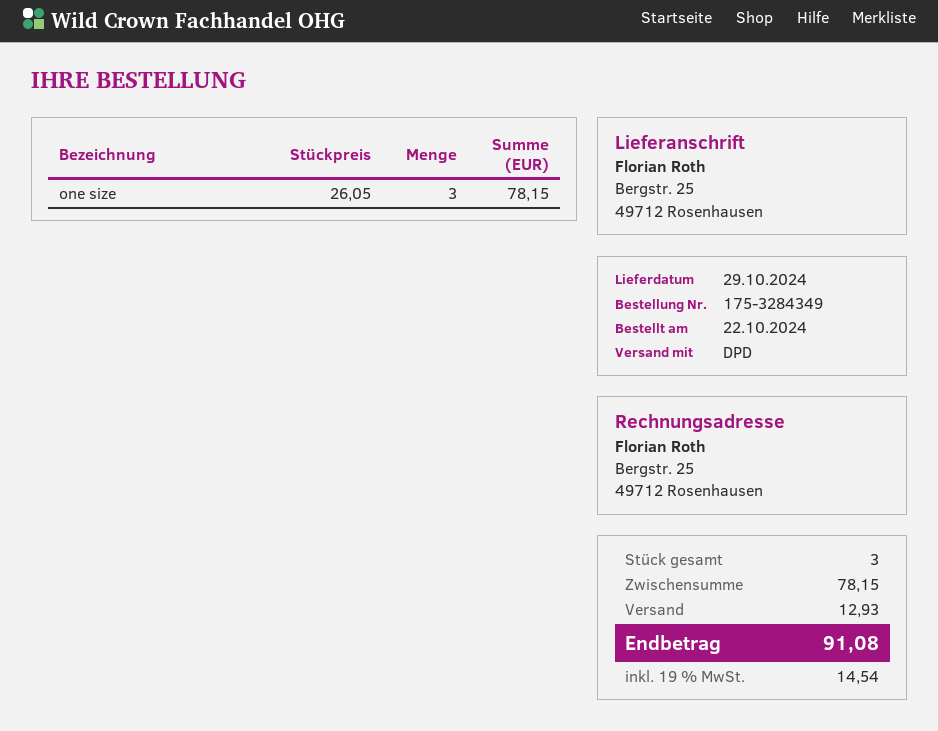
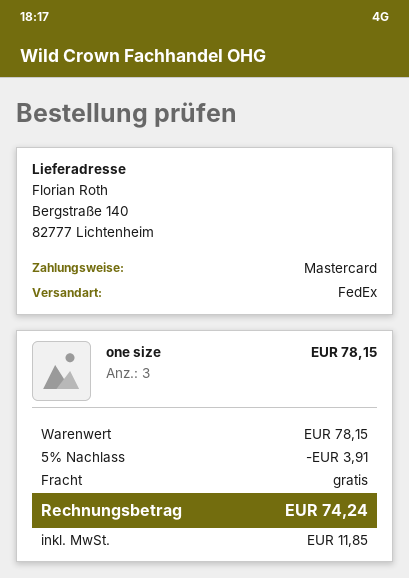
shipping method: DPD -> FedEx
ship to: Bergstr. 25, 49712 Rosenhausen -> Bergstraße 140, 82777 Lichtenheim
discount: none -> 5% = 3.91
shipping: 12.93 -> 0.00
tax: 14.54 -> 11.85
total: 91.08 -> 74.24

